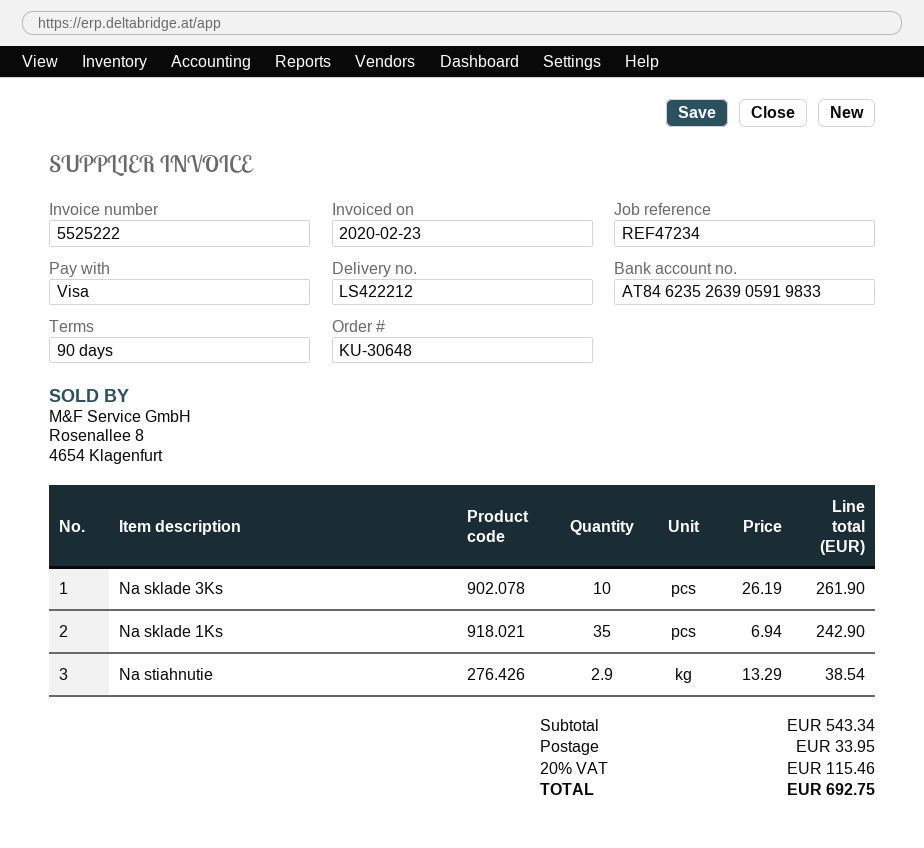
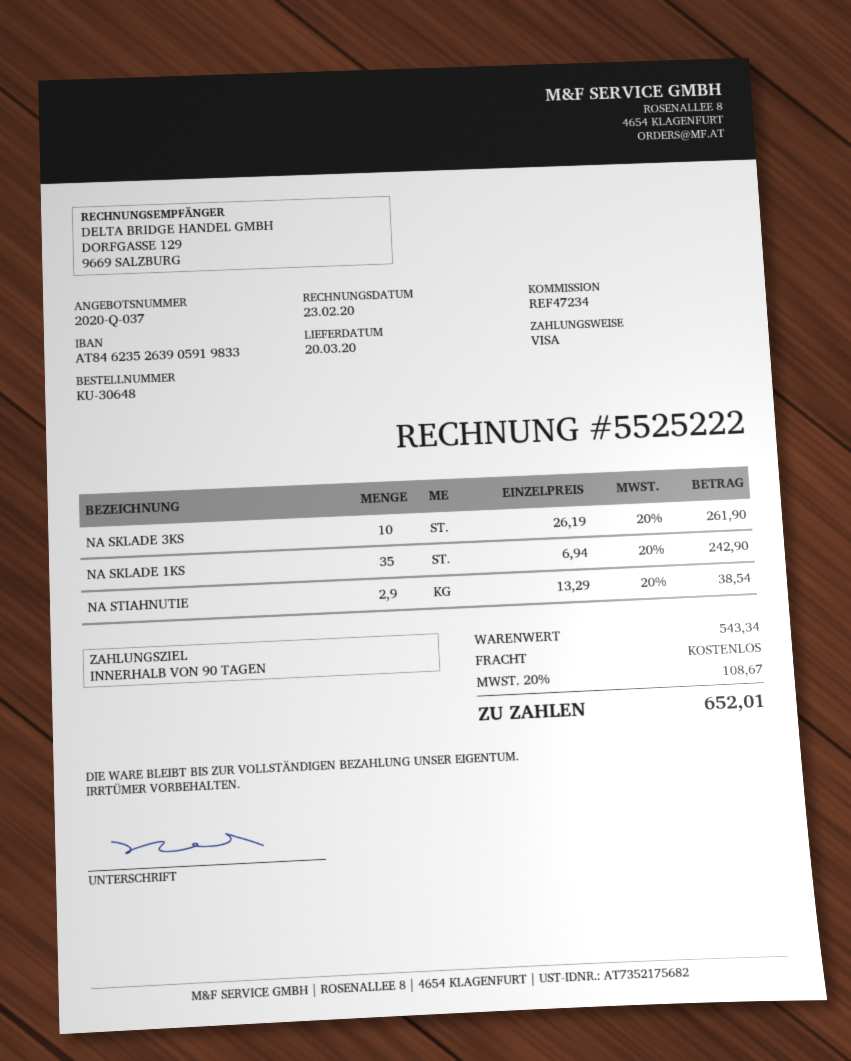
shipping: 33.95 -> 0.00
tax: 20% = 115.46 -> 20% = 108.67
total: 692.75 -> 652.01

